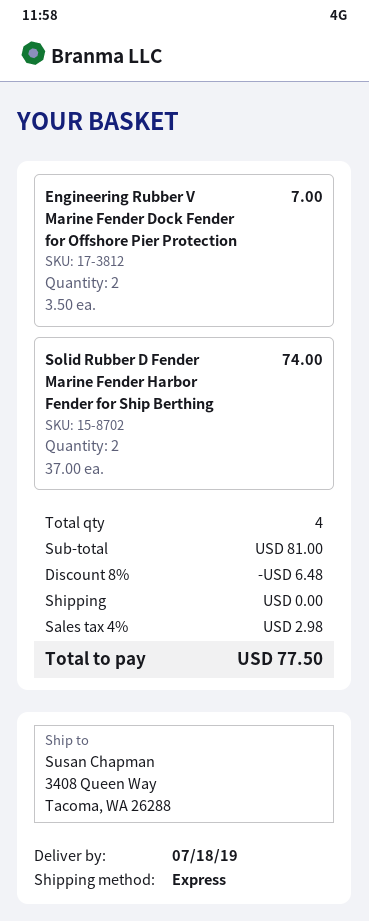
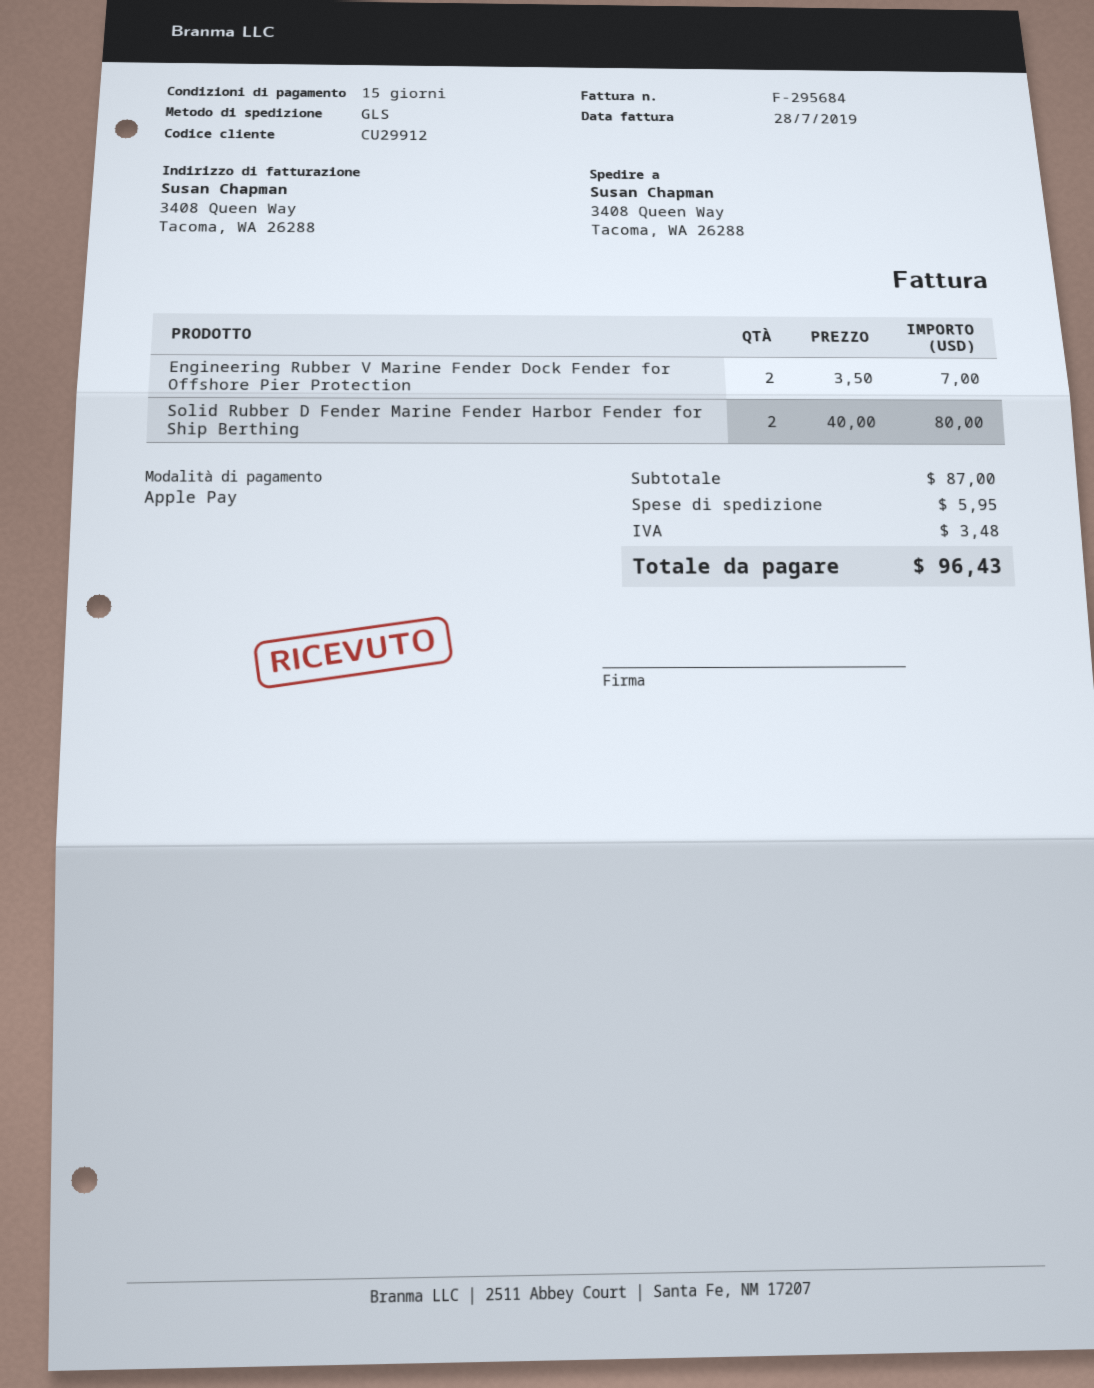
shipping method: express -> GLS
Solid Rubber D Fender Marine Fender Harbor Fender for Ship Berthing: 2 x 37.00 = 74.00 -> 2 x 40.00 = 80.00
subtotal: 81.00 -> 87.00
discount: 8% = 6.48 -> none
shipping: 0.00 -> 5.95
tax: 2.98 -> 3.48
total: 77.50 -> 96.43

